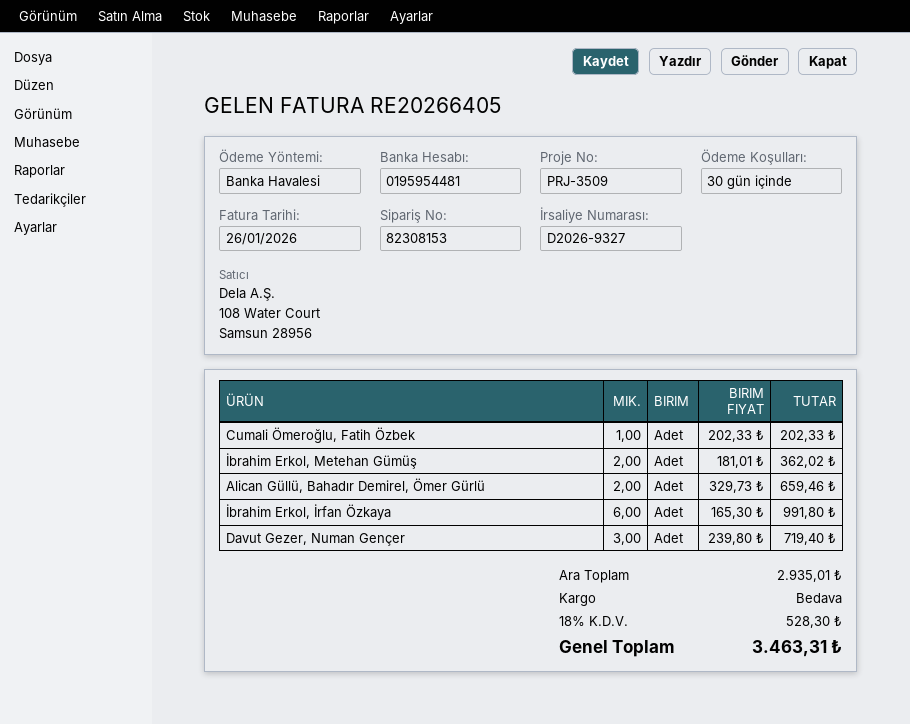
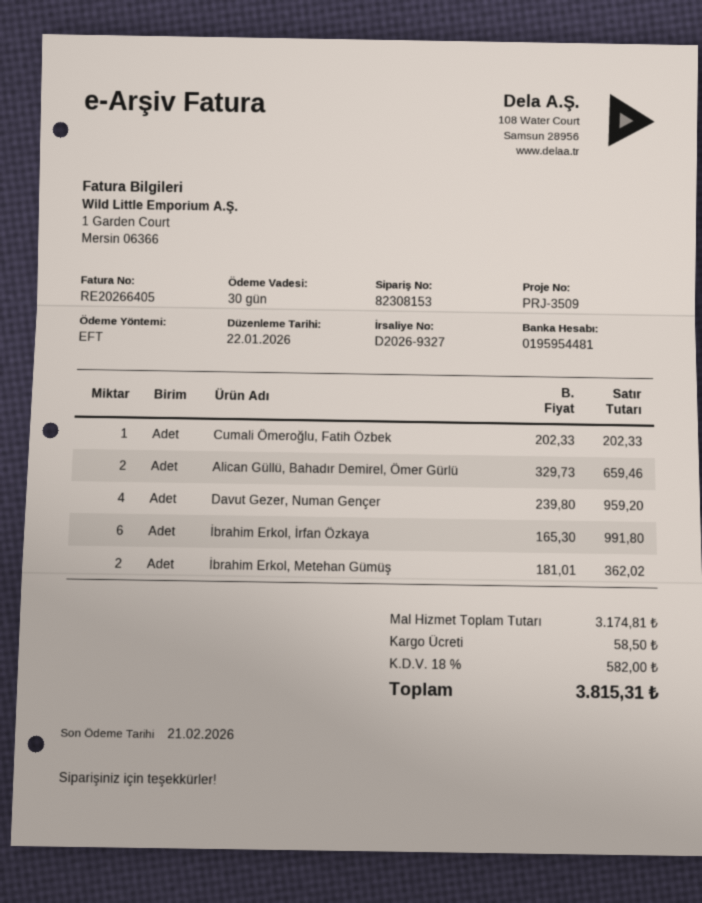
invoice date: 2026-01-26 -> 2026-01-22
Davut Gezer, Numan Gençer: 3 x 239.80 = 719.40 -> 4 x 239.80 = 959.20
subtotal: 2935.01 -> 3174.81
shipping: 0.00 -> 58.50
tax: 18% = 528.30 -> 18% = 582.00
total: 3463.31 -> 3815.31

